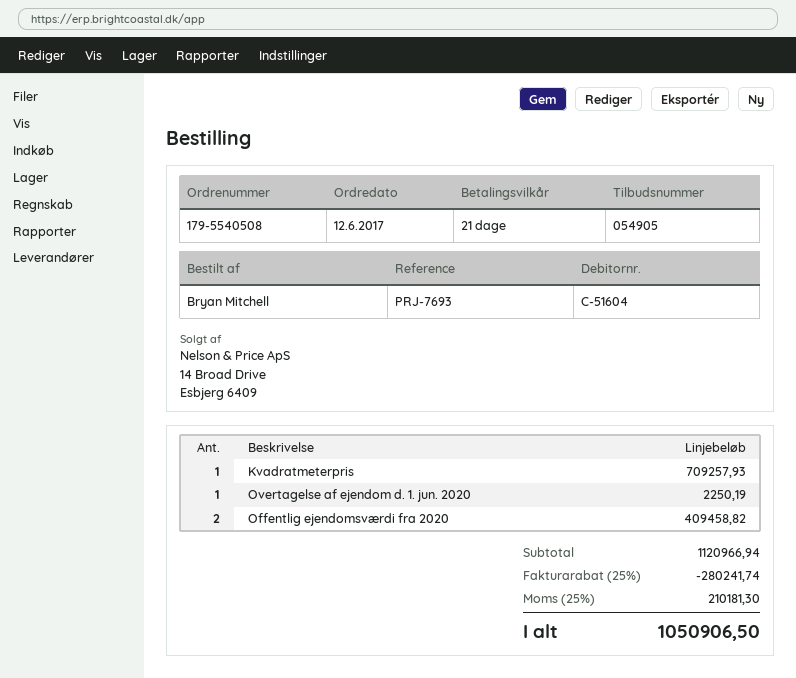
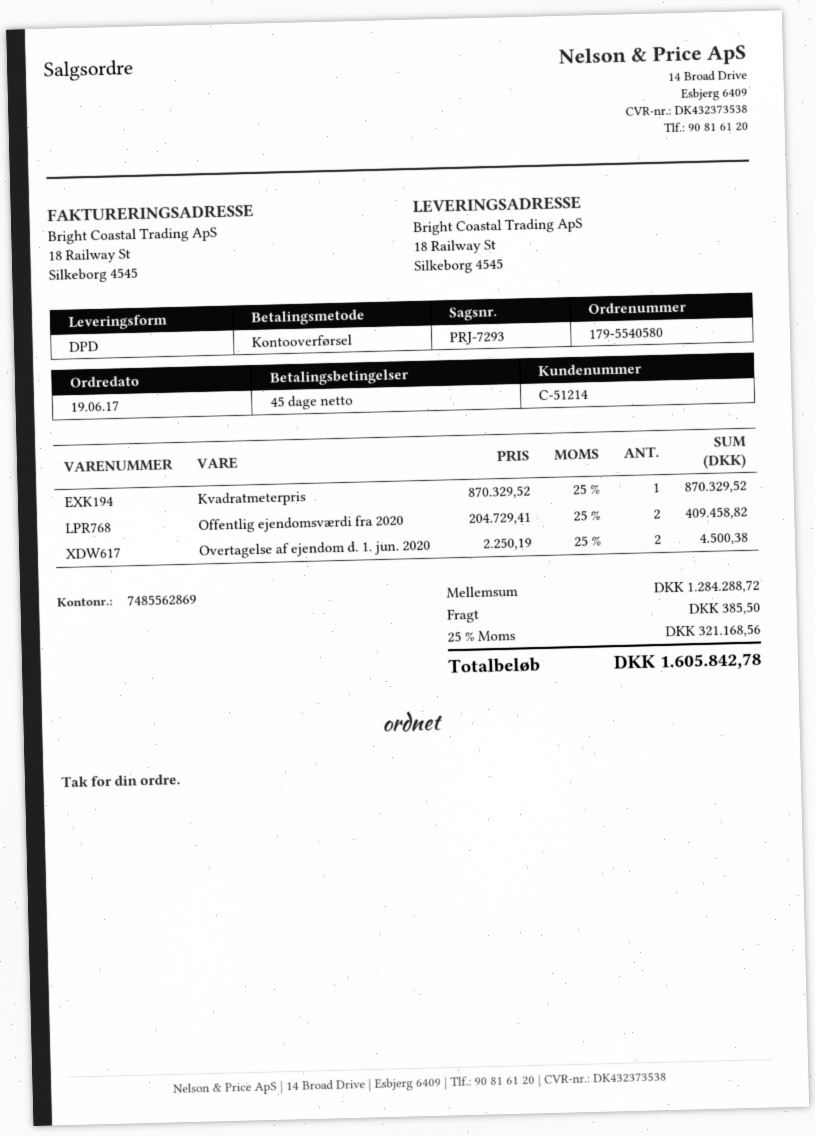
order number: 179-5540508 -> 179-5540580
order date: 2017-06-12 -> 2017-06-19
payment terms: 21 days -> 45 days
customer number: C-51604 -> C-51214
reference: PRJ-7693 -> PRJ-7293
Kvadratmeterpris: 1 for 709257.93 -> 1 for 870329.52
Overtagelse af ejendom d. 1. jun. 2020: 1 for 2250.19 -> 2 for 4500.38
subtotal: 1120966.94 -> 1284288.72
discount: 25% = 280241.74 -> none
shipping: none -> 385.50
tax: 25% = 210181.30 -> 25% = 321168.56
total: 1050906.50 -> 1605842.78

